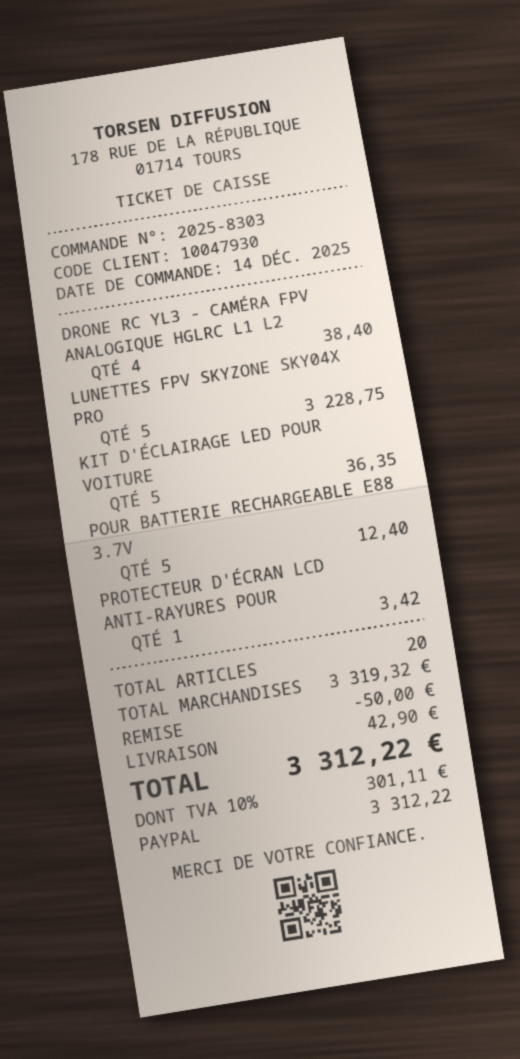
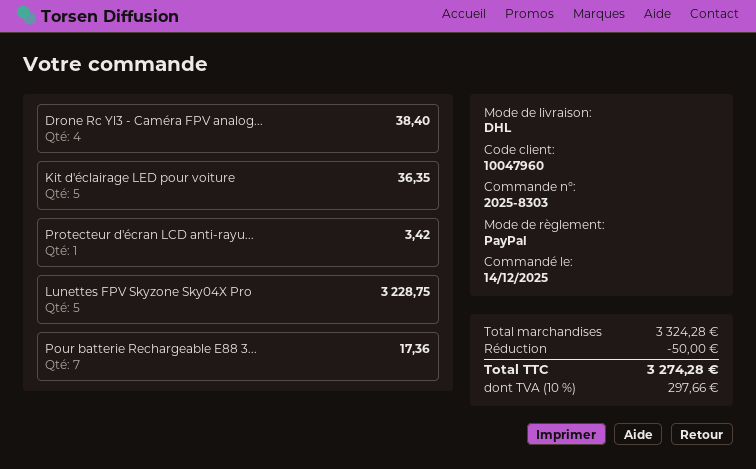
customer number: 10047930 -> 10047960
POUR BATTERIE RECHARGEABLE E88 3.7V: 5 for 12.40 -> 7 for 17.36
subtotal: 3319.32 -> 3324.28
shipping: 42.90 -> none
tax: 10% = 301.11 -> 10% = 297.66
total: 3312.22 -> 3274.28

